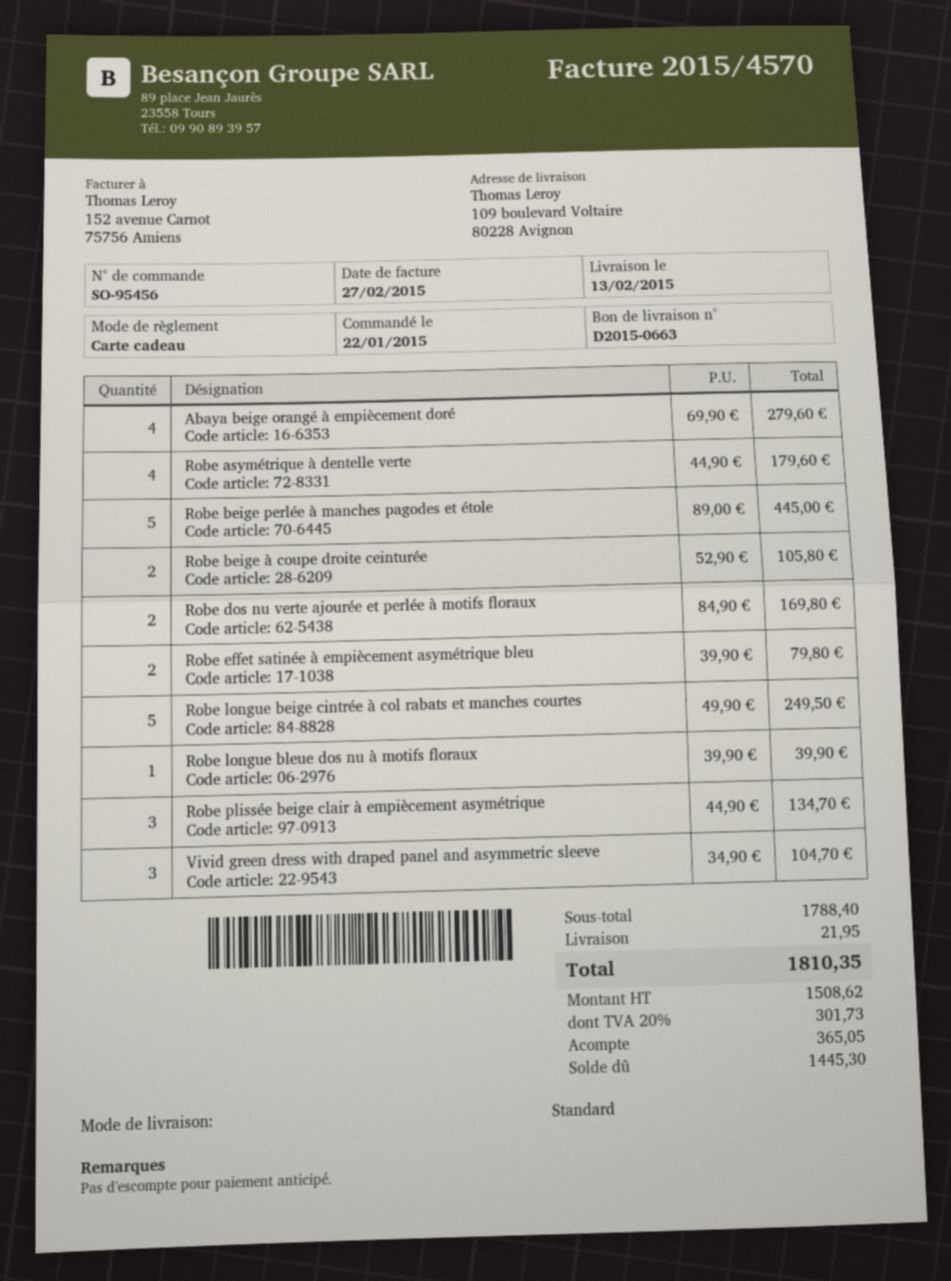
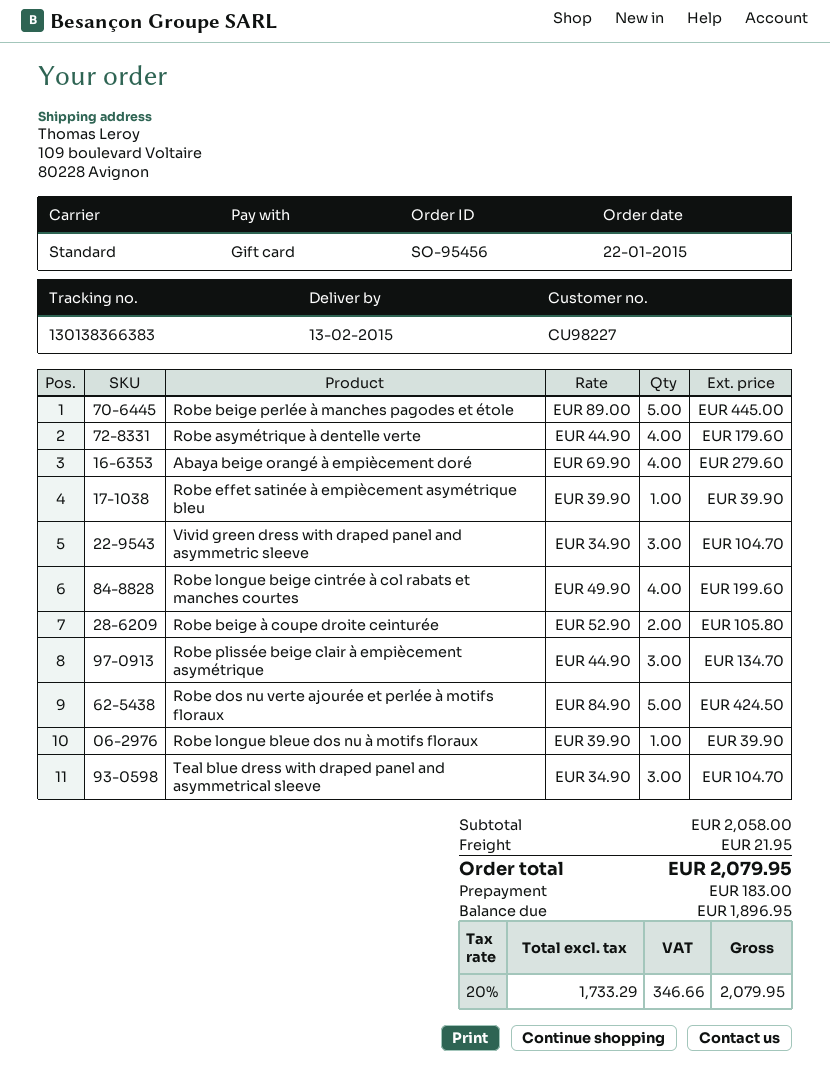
Robe dos nu verte ajourée et perlée à motifs floraux: 2 x 84.90 = 169.80 -> 5 x 84.90 = 424.50
Robe effet satinée à empiècement asymétrique bleu: 2 x 39.90 = 79.80 -> 1 x 39.90 = 39.90
Robe longue beige cintrée à col rabats et manches courtes: 5 x 49.90 = 249.50 -> 4 x 49.90 = 199.60
Teal blue dress with draped panel and asymmetrical sleeve: none -> 3 x 34.90 = 104.70
subtotal: 1788.40 -> 2058.00
net: 1508.62 -> 1733.29
tax: 20% = 301.73 -> 20% = 346.66
total: 1810.35 -> 2079.95
deposit: 365.05 -> 183.00
balance: 1445.30 -> 1896.95

